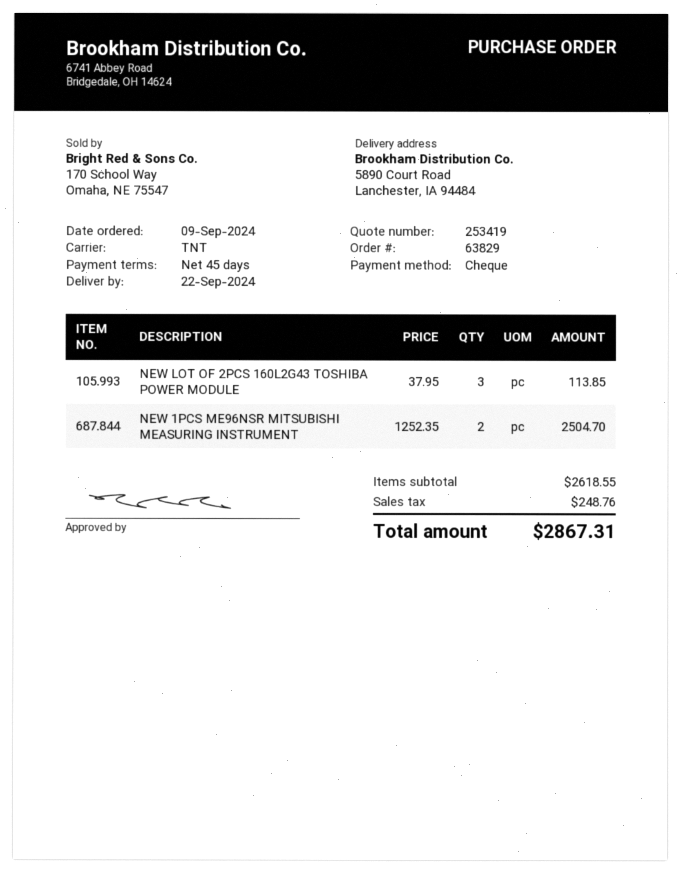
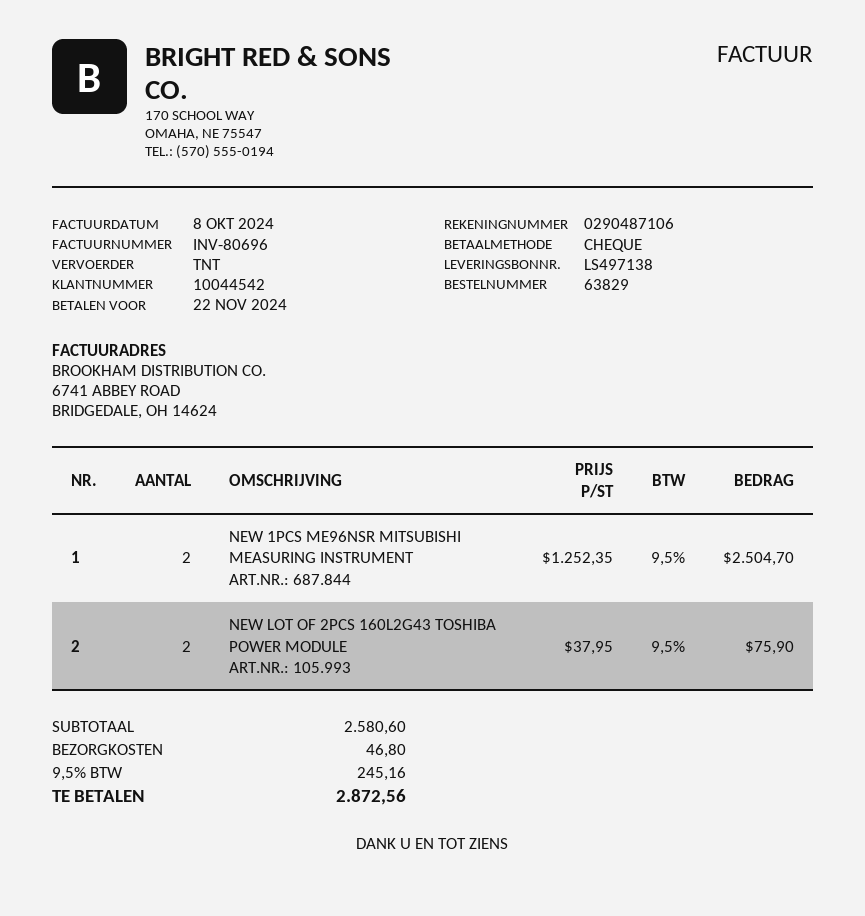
NEW LOT OF 2PCS 160L2G43 TOSHIBA POWER MODULE: 3 x 37.95 = 113.85 -> 2 x 37.95 = 75.90
subtotal: 2618.55 -> 2580.60
shipping: none -> 46.80
tax: 248.76 -> 245.16
total: 2867.31 -> 2872.56

